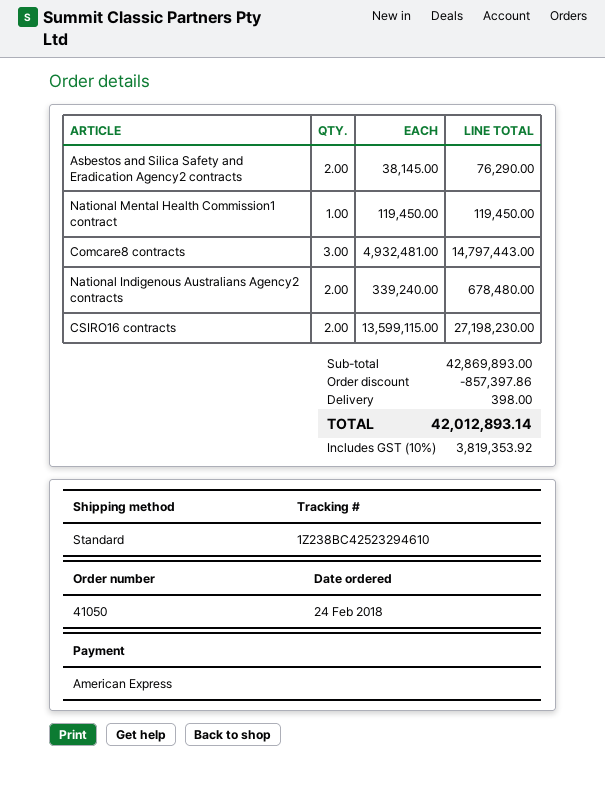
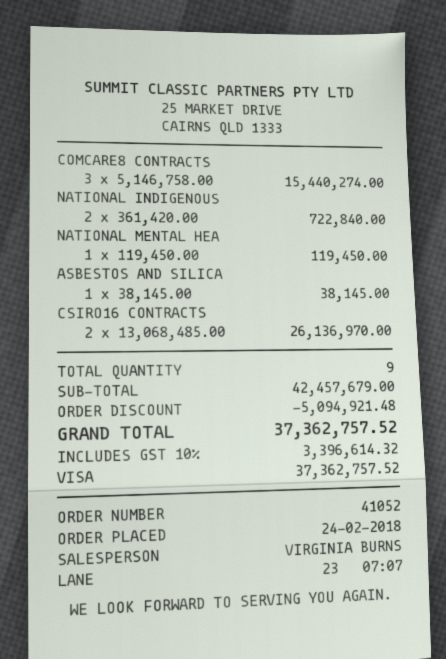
order number: 41050 -> 41052
payment method: American Express -> Visa
Asbestos and Silica Safety and Eradication Agency2 contracts: 2 x 38145.00 = 76290.00 -> 1 x 38145.00 = 38145.00
Comcare8 contracts: 3 x 4932481.00 = 14797443.00 -> 3 x 5146758.00 = 15440274.00
National Indigenous Australians Agency2 contracts: 2 x 339240.00 = 678480.00 -> 2 x 361420.00 = 722840.00
CSIRO16 contracts: 2 x 13599115.00 = 27198230.00 -> 2 x 13068485.00 = 26136970.00
subtotal: 42869893.00 -> 42457679.00
discount: 857397.86 -> 5094921.48
shipping: 398.00 -> none
tax: 10% = 3819353.92 -> 10% = 3396614.32
total: 42012893.14 -> 37362757.52

